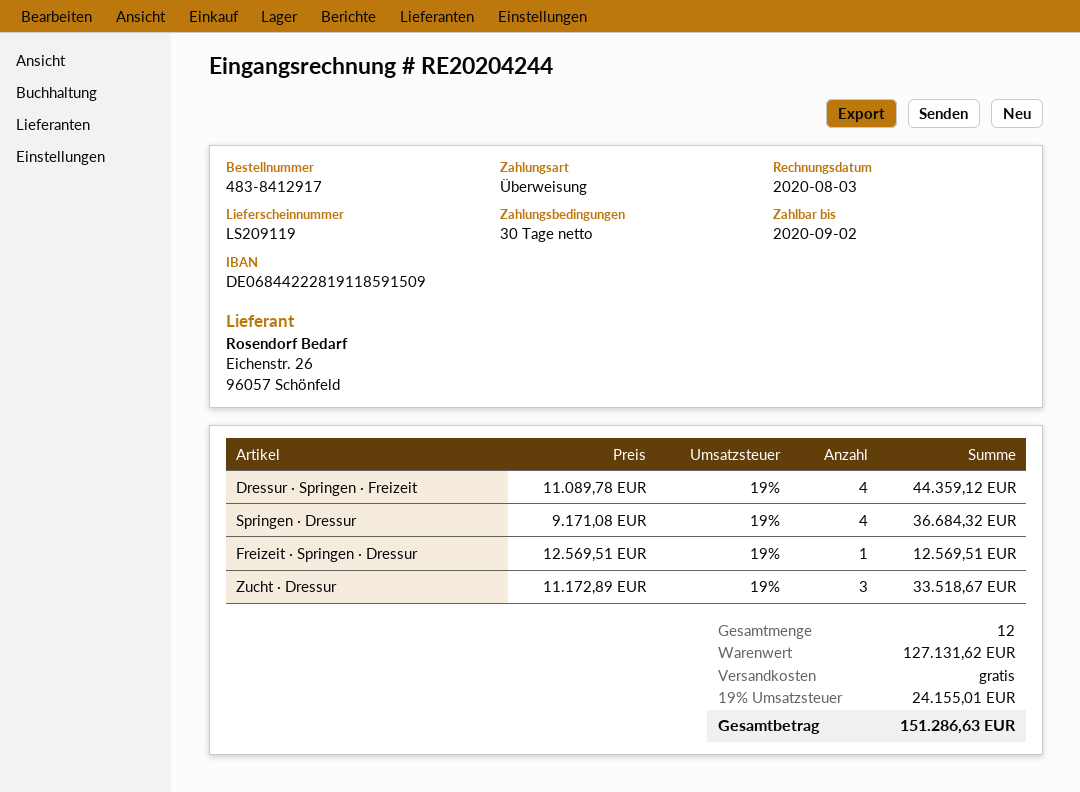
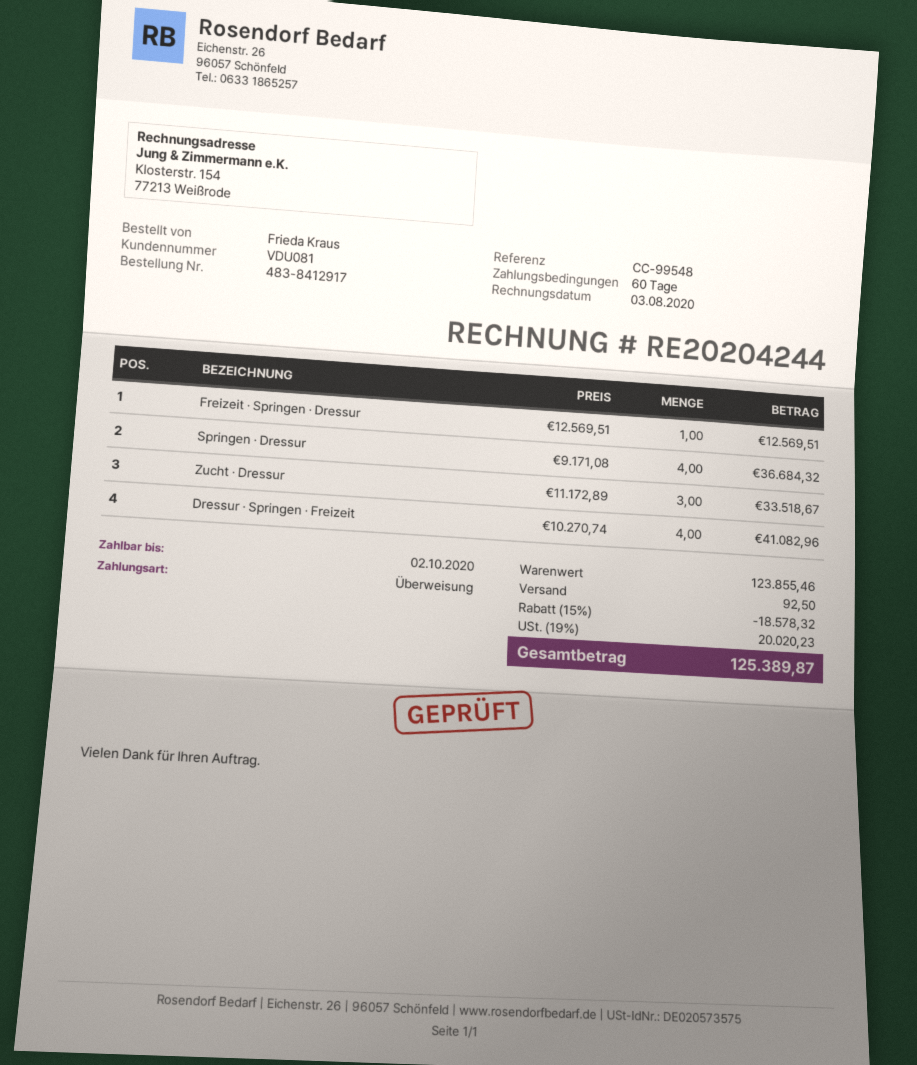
payment terms: 30 days -> 60 days
due date: 2020-09-02 -> 2020-10-02
Dressur · Springen · Freizeit: 4 x 11089.78 = 44359.12 -> 4 x 10270.74 = 41082.96
subtotal: 127131.62 -> 123855.46
discount: none -> 15% = 18578.32
shipping: 0.00 -> 92.50
tax: 19% = 24155.01 -> 19% = 20020.23
total: 151286.63 -> 125389.87

